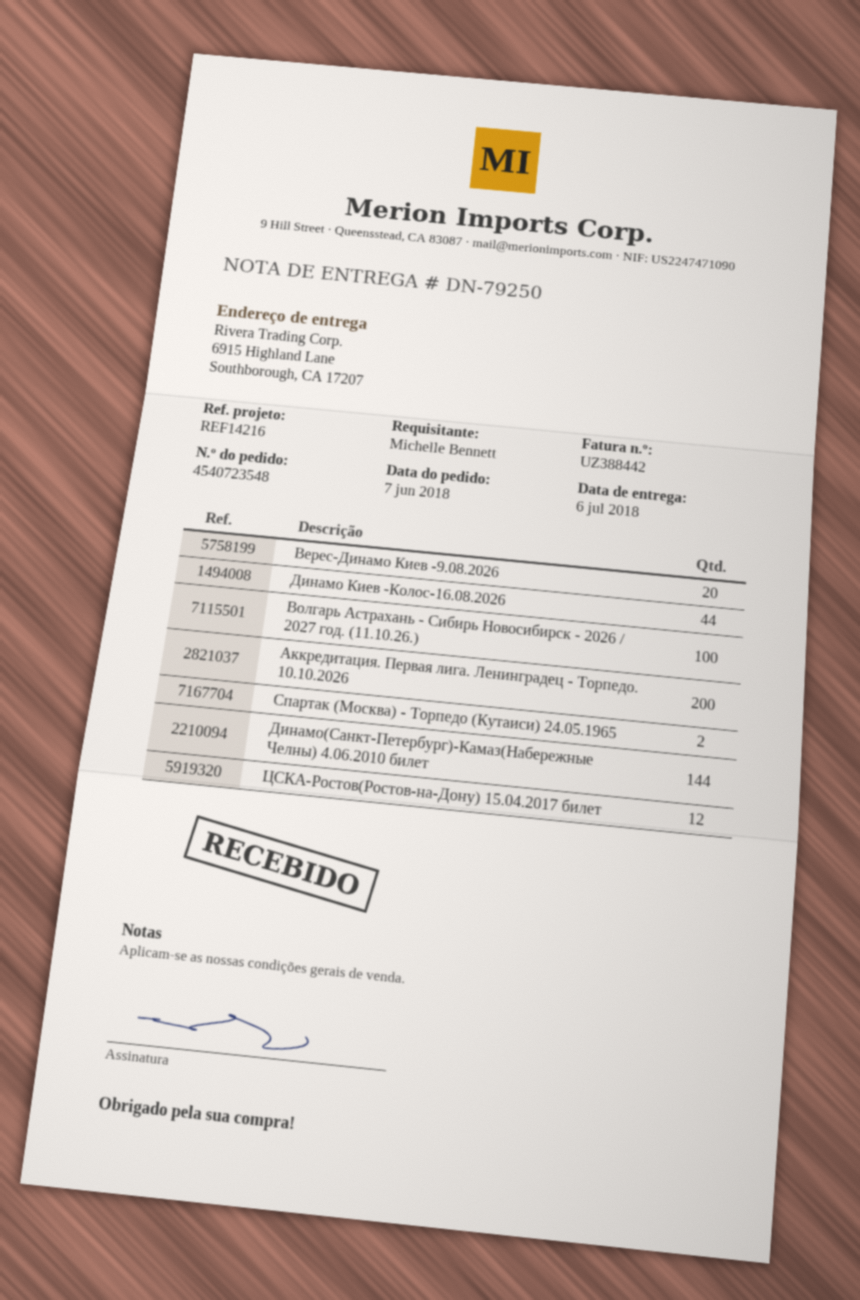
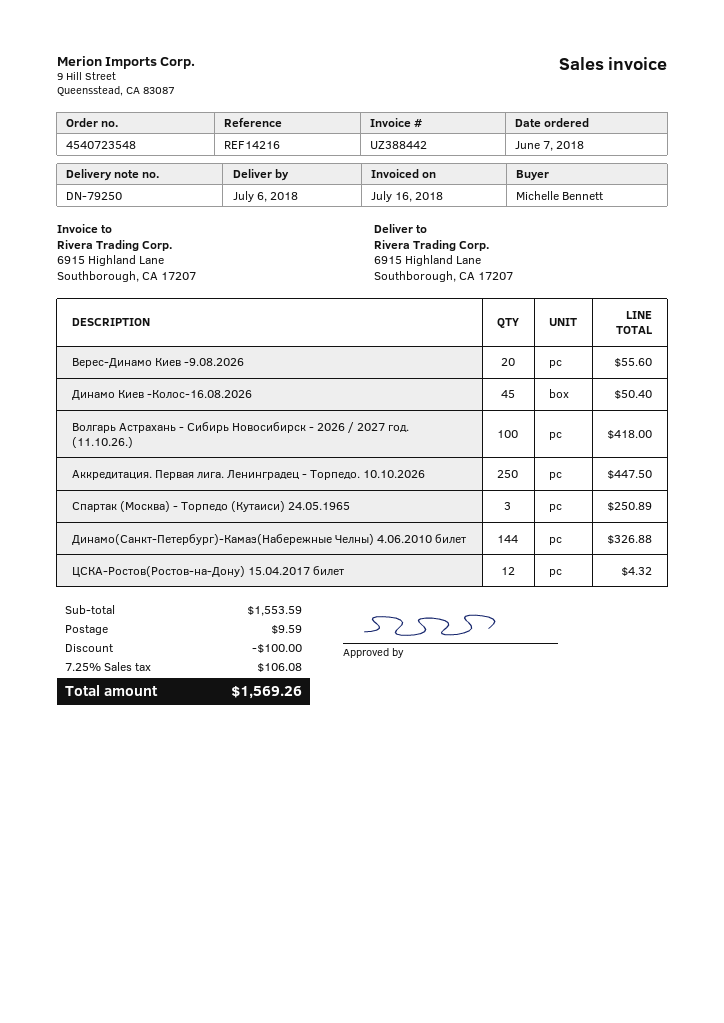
Динамо Киев -Колос-16.08.2026: 44 -> 45
Аккредитация. Первая лига. Ленинградец - Торпедо. 10.10.2026: 200 -> 250
Спартак (Москва) - Торпедо (Кутаиси) 24.05.1965: 2 -> 3

